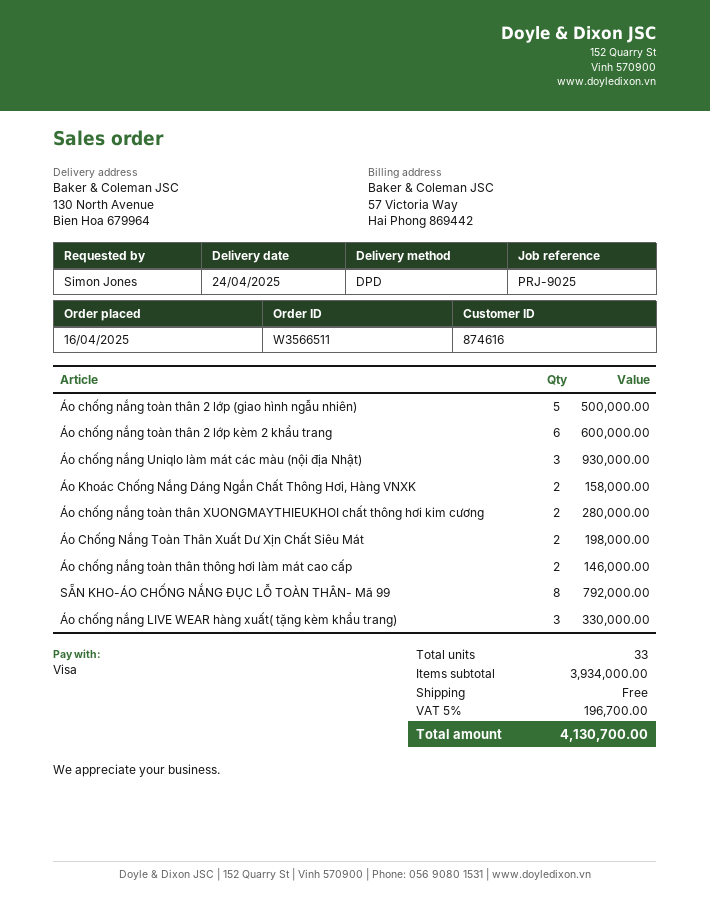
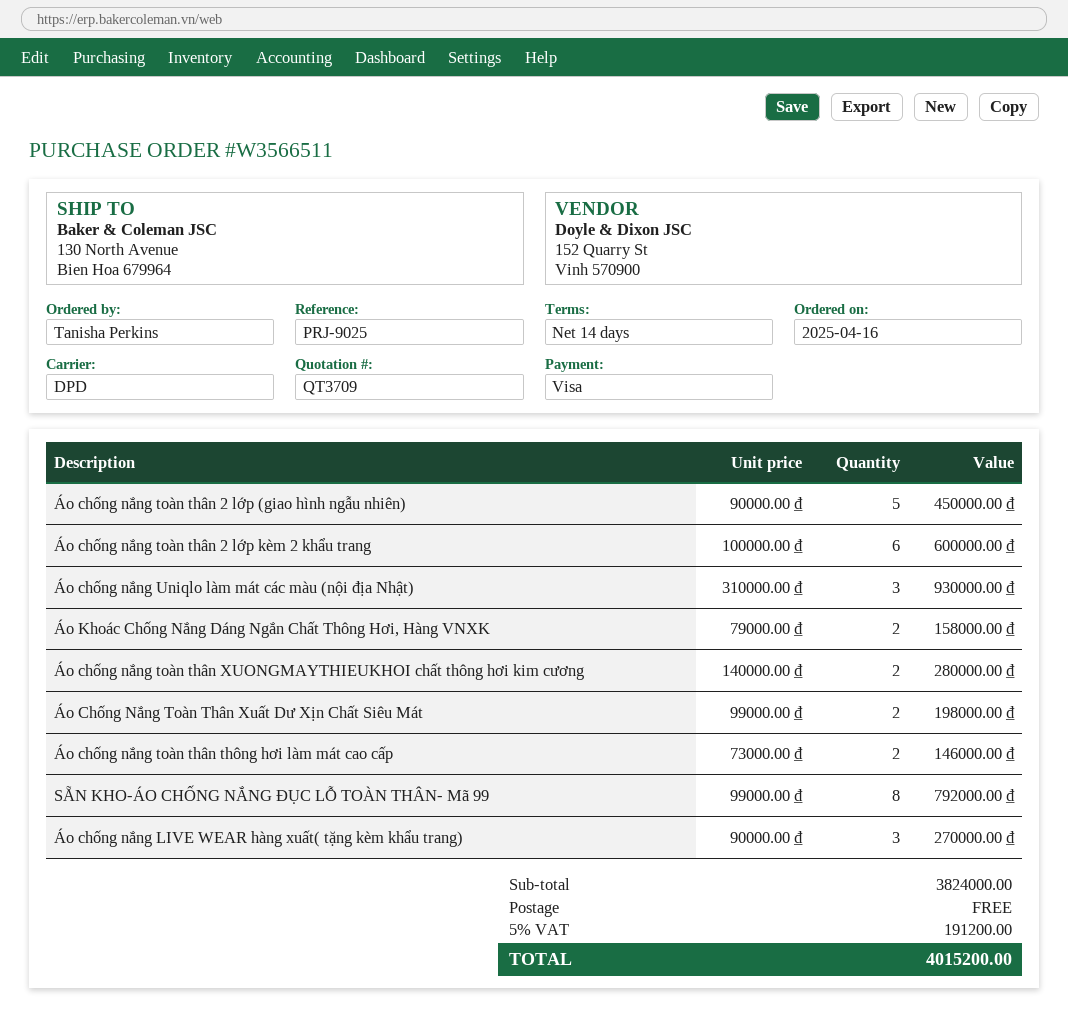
ordered by: Simon Jones -> Tanisha Perkins
Áo chống nắng toàn thân 2 lớp (giao hình ngẫu nhiên): 5 for 500000.00 -> 5 for 450000.00
Áo chống nắng LIVE WEAR hàng xuất( tặng kèm khẩu trang): 3 for 330000.00 -> 3 for 270000.00
subtotal: 3934000.00 -> 3824000.00
tax: 5% = 196700.00 -> 5% = 191200.00
total: 4130700.00 -> 4015200.00

